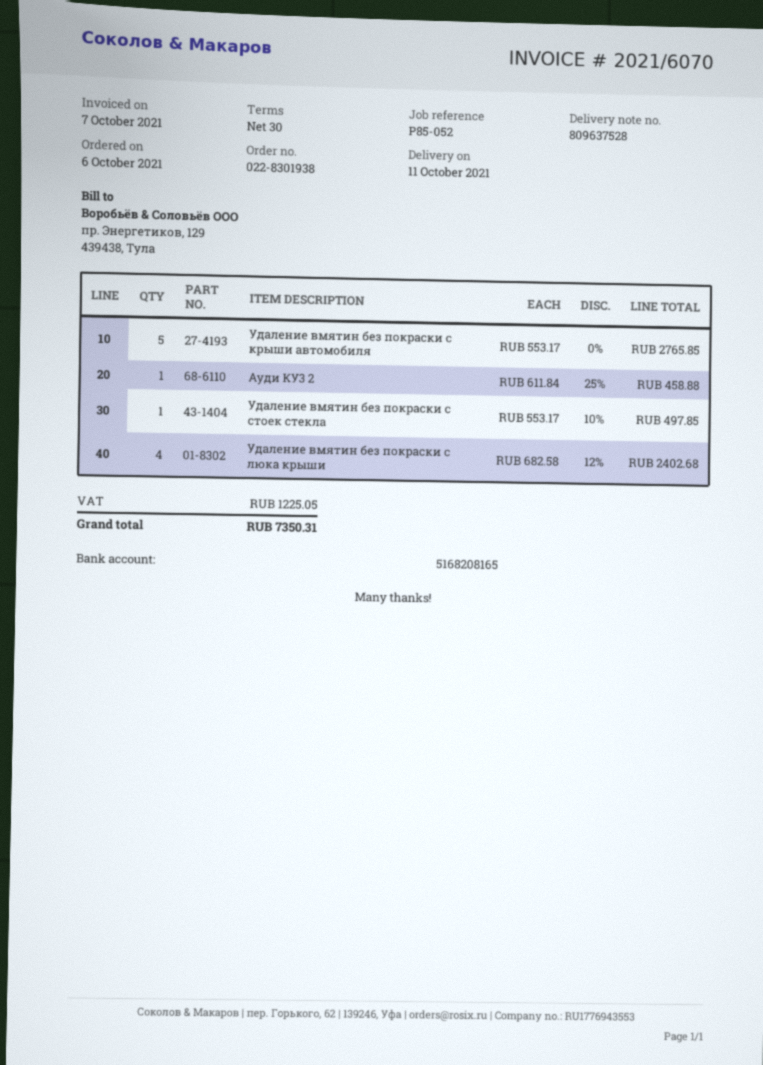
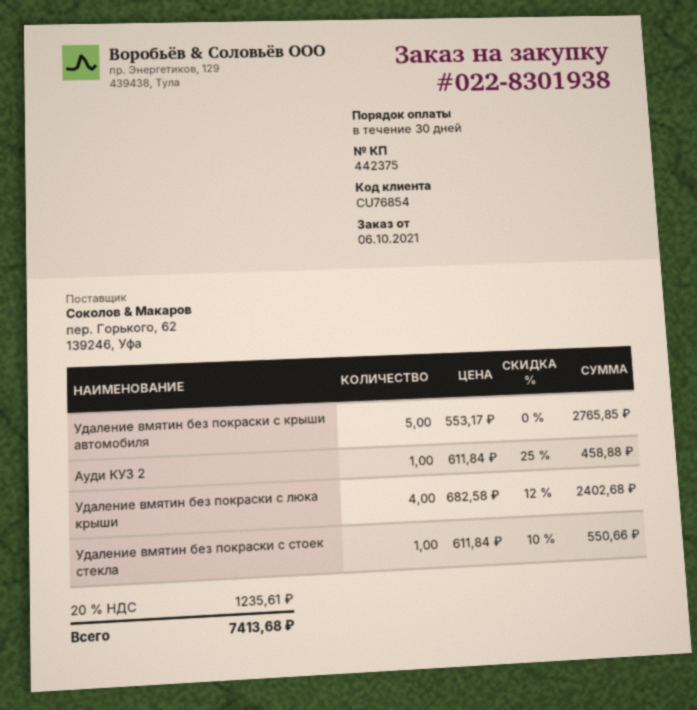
Удаление вмятин без покраски с стоек стекла: 1 x 553.17 - 10% = 497.85 -> 1 x 611.84 - 10% = 550.66
tax: 1225.05 -> 1235.61
total: 7350.31 -> 7413.68

